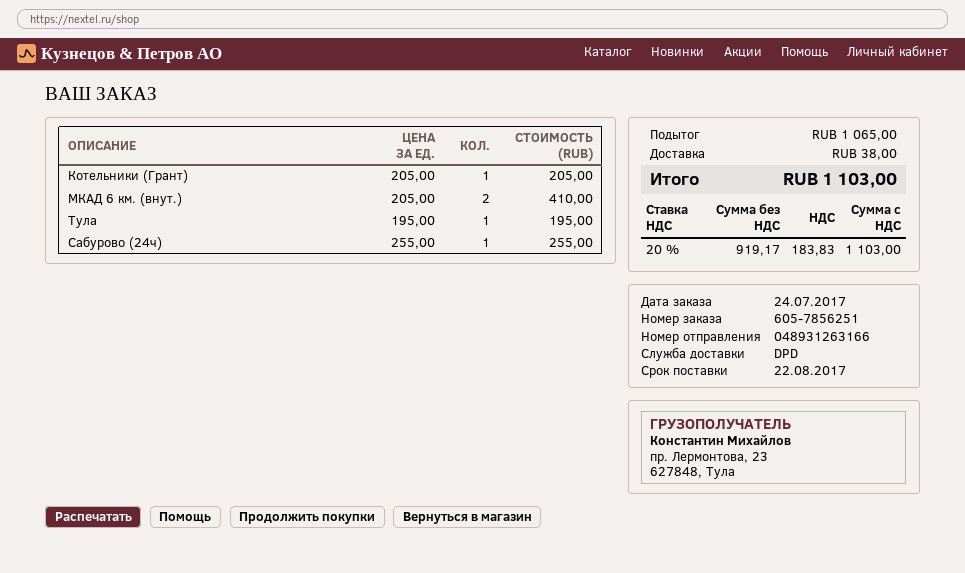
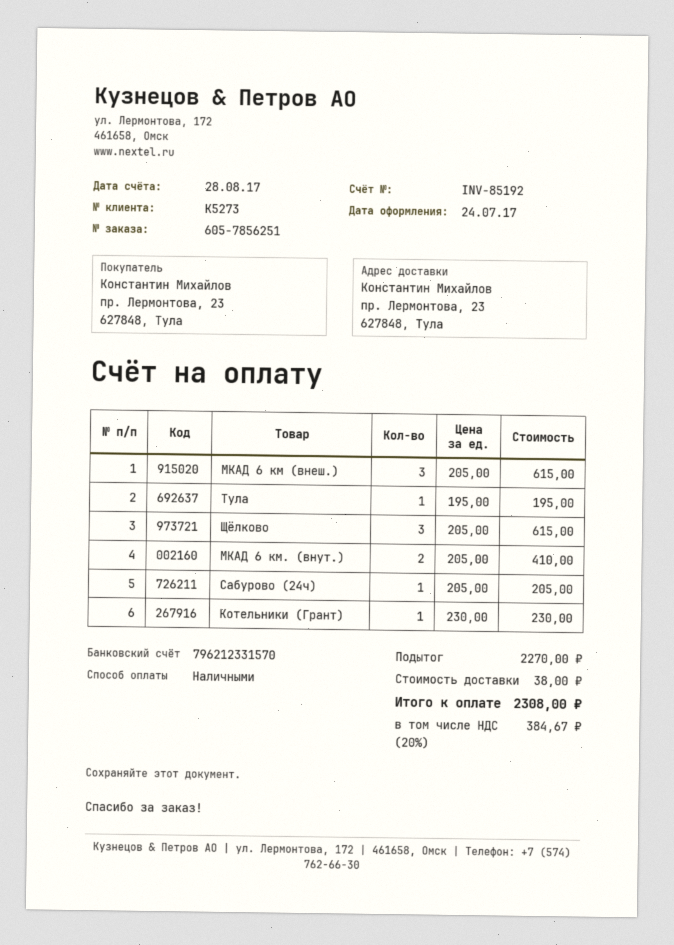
Котельники (Грант): 1 x 205.00 = 205.00 -> 1 x 230.00 = 230.00
Сабурово (24ч): 1 x 255.00 = 255.00 -> 1 x 205.00 = 205.00
МКАД 6 км (внеш.): none -> 3 x 205.00 = 615.00
Щёлково: none -> 3 x 205.00 = 615.00
subtotal: 1065.00 -> 2270.00
tax: 20% = 183.83 -> 20% = 384.67
total: 1103.00 -> 2308.00

